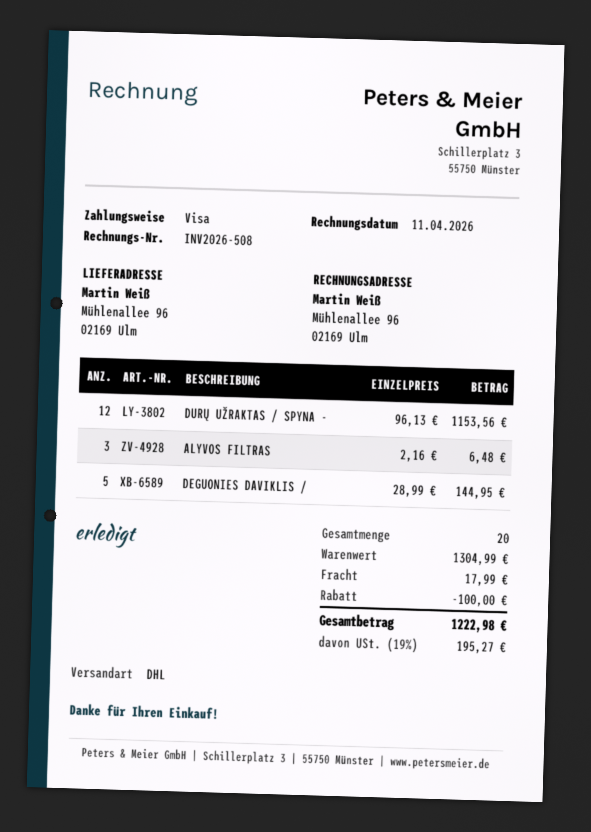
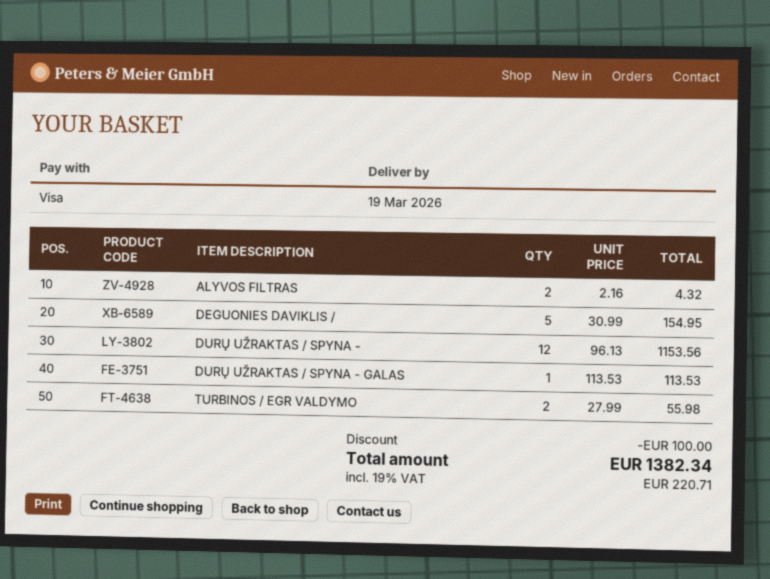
ALYVOS FILTRAS: 3 x 2.16 = 6.48 -> 2 x 2.16 = 4.32
DEGUONIES DAVIKLIS /: 5 x 28.99 = 144.95 -> 5 x 30.99 = 154.95
DURŲ UŽRAKTAS / SPYNA - GALAS: none -> 1 x 113.53 = 113.53
TURBINOS / EGR VALDYMO: none -> 2 x 27.99 = 55.98
shipping: 17.99 -> none
tax: 19% = 195.27 -> 19% = 220.71
total: 1222.98 -> 1382.34

